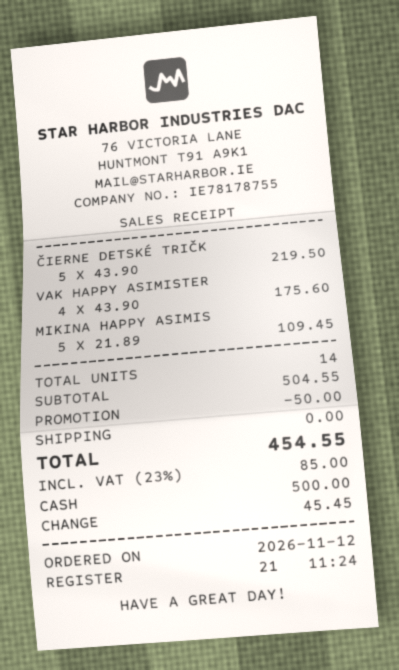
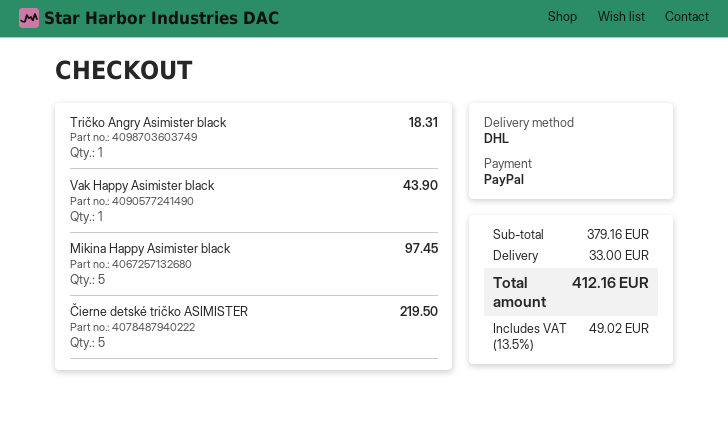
payment method: cash -> PayPal
VAK HAPPY ASIMISTER: 4 for 175.60 -> 1 for 43.90
MIKINA HAPPY ASIMIS: 5 for 109.45 -> 5 for 97.45
Tričko Angry Asimister black: none -> 1 for 18.31
subtotal: 504.55 -> 379.16
discount: 50.00 -> none
shipping: 0.00 -> 33.00
tax: 23% = 85.00 -> 13.5% = 49.02
total: 454.55 -> 412.16

